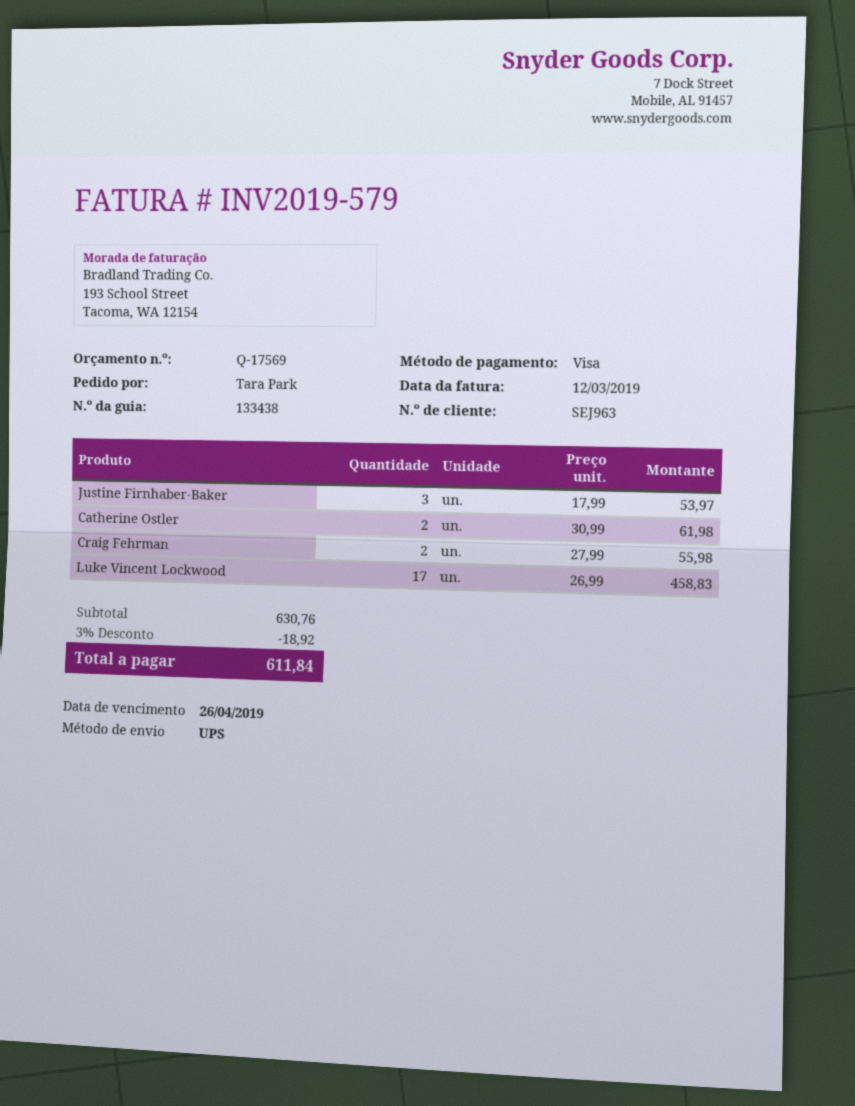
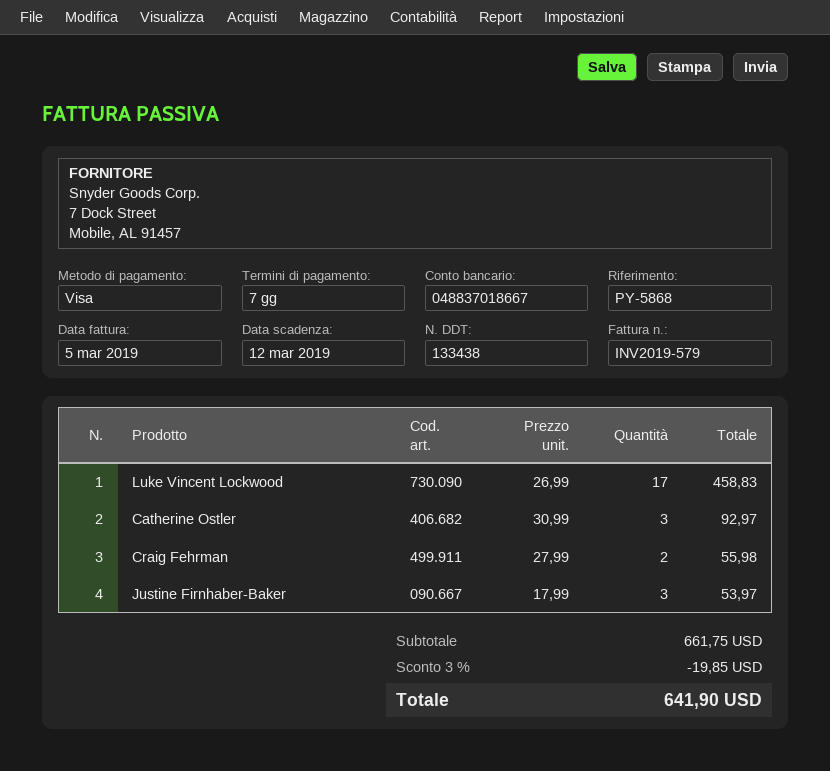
invoice date: 2019-03-12 -> 2019-03-05
due date: 2019-04-26 -> 2019-03-12
Catherine Ostler: 2 x 30.99 = 61.98 -> 3 x 30.99 = 92.97
subtotal: 630.76 -> 661.75
discount: 3% = 18.92 -> 3% = 19.85
total: 611.84 -> 641.90

